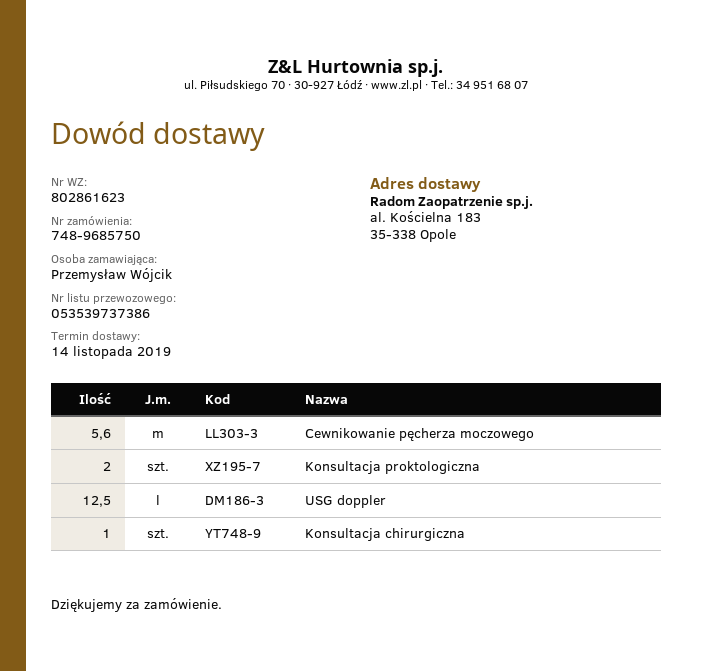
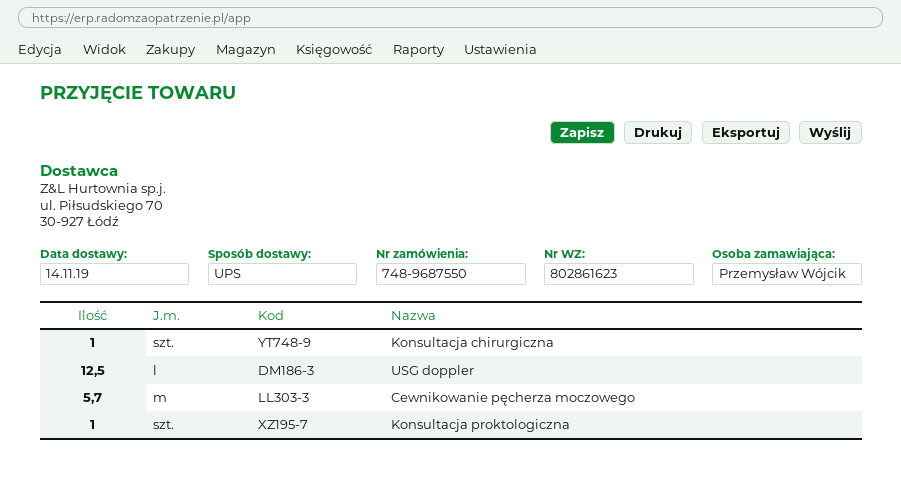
order number: 748-9685750 -> 748-9687550
Cewnikowanie pęcherza moczowego: 5.6 -> 5.7
Konsultacja proktologiczna: 2 -> 1

